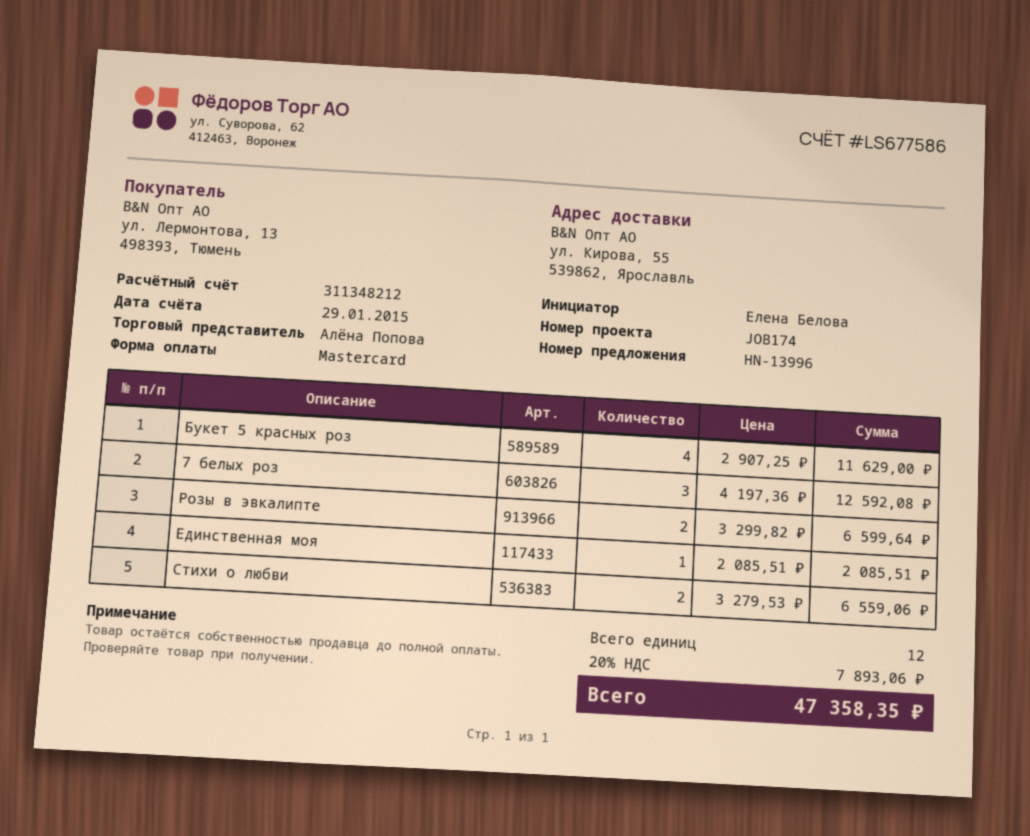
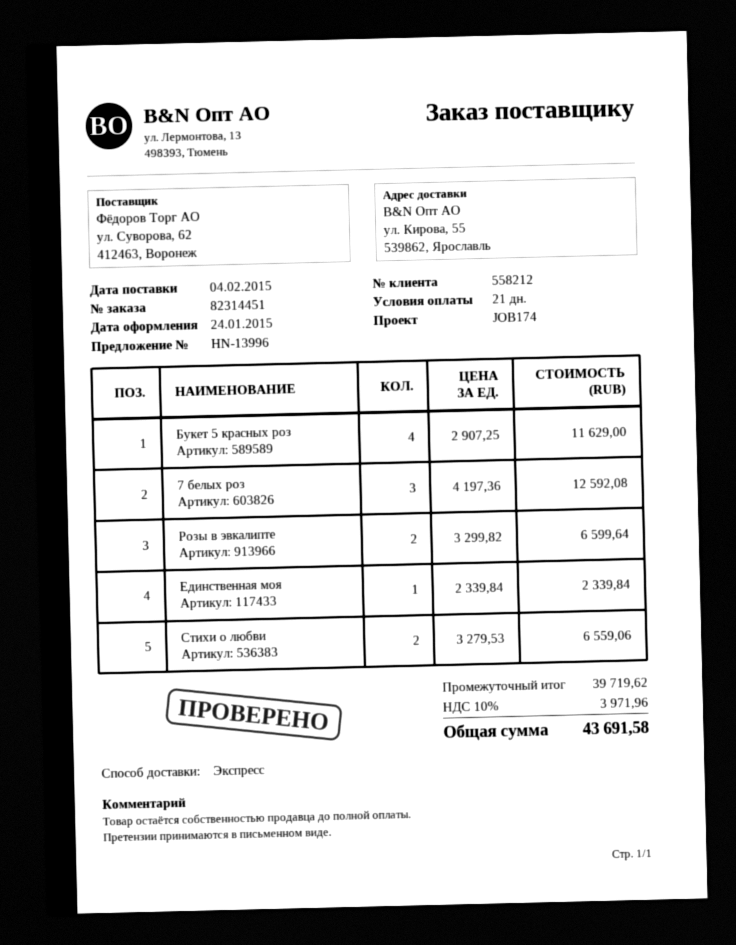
Единственная моя: 1 x 2085.51 = 2085.51 -> 1 x 2339.84 = 2339.84
tax: 20% = 7893.06 -> 10% = 3971.96
total: 47358.35 -> 43691.58

